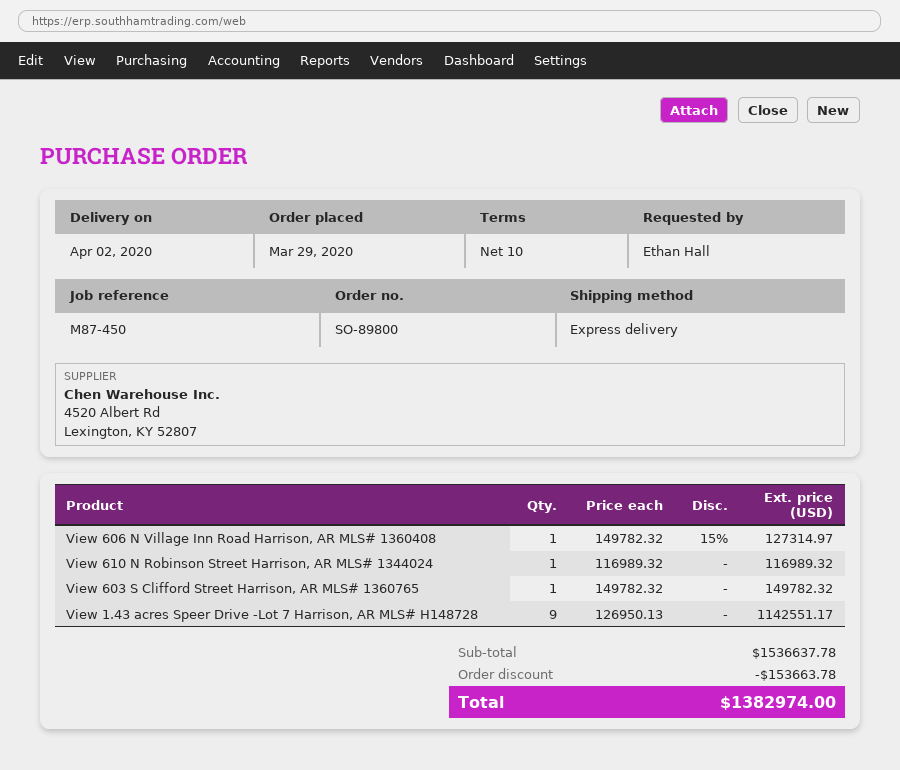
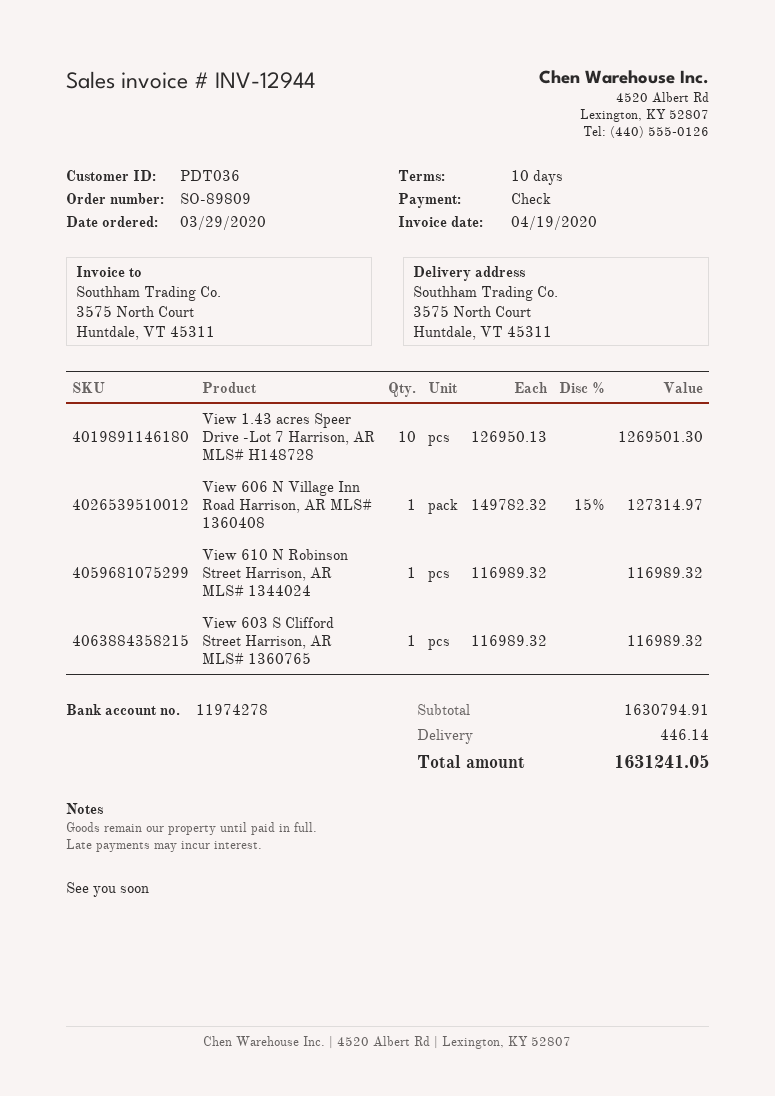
order number: SO-89800 -> SO-89809
View 603 S Clifford Street Harrison, AR MLS# 1360765: 1 x 149782.32 = 149782.32 -> 1 x 116989.32 = 116989.32
View 1.43 acres Speer Drive -Lot 7 Harrison, AR MLS# H148728: 9 x 126950.13 = 1142551.17 -> 10 x 126950.13 = 1269501.30
subtotal: 1536637.78 -> 1630794.91
discount: 153663.78 -> none
shipping: none -> 446.14
total: 1382974.00 -> 1631241.05

